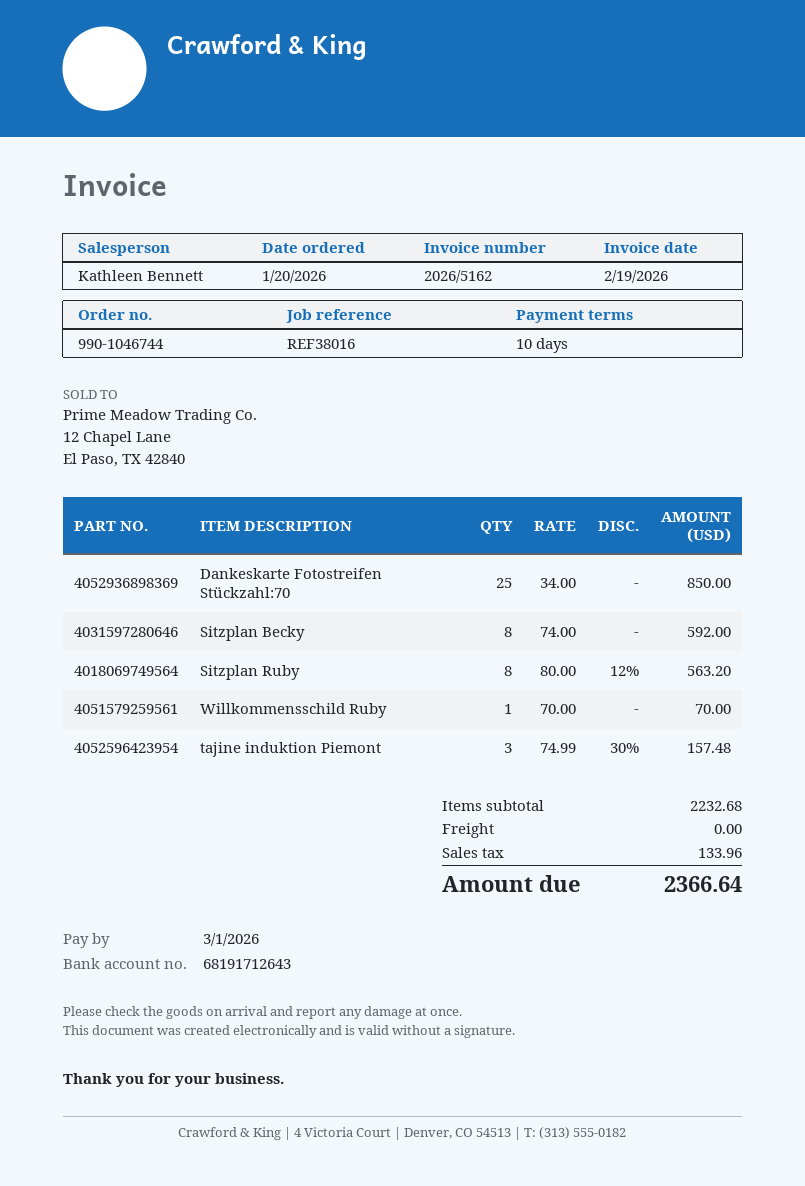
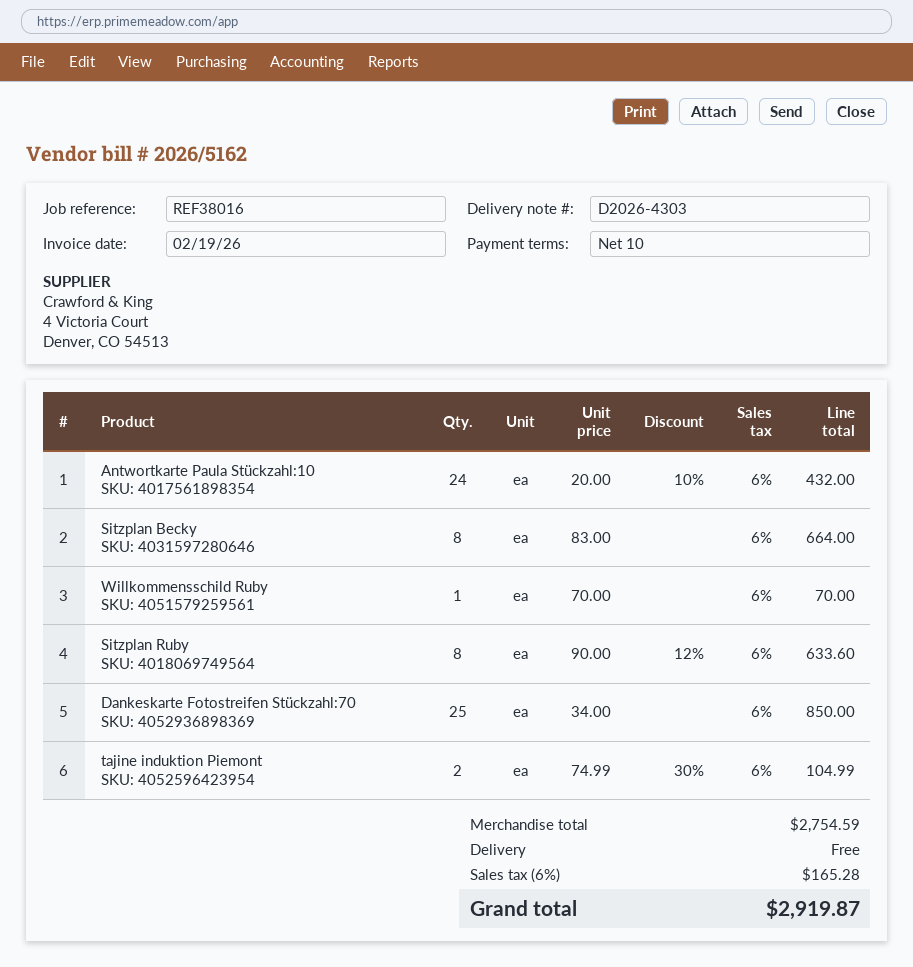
Sitzplan Becky: 8 x 74.00 = 592.00 -> 8 x 83.00 = 664.00
Sitzplan Ruby: 8 x 80.00 - 12% = 563.20 -> 8 x 90.00 - 12% = 633.60
tajine induktion Piemont: 3 x 74.99 - 30% = 157.48 -> 2 x 74.99 - 30% = 104.99
Antwortkarte Paula Stückzahl:10: none -> 24 x 20.00 - 10% = 432.00
subtotal: 2232.68 -> 2754.59
tax: 133.96 -> 165.28
total: 2366.64 -> 2919.87

